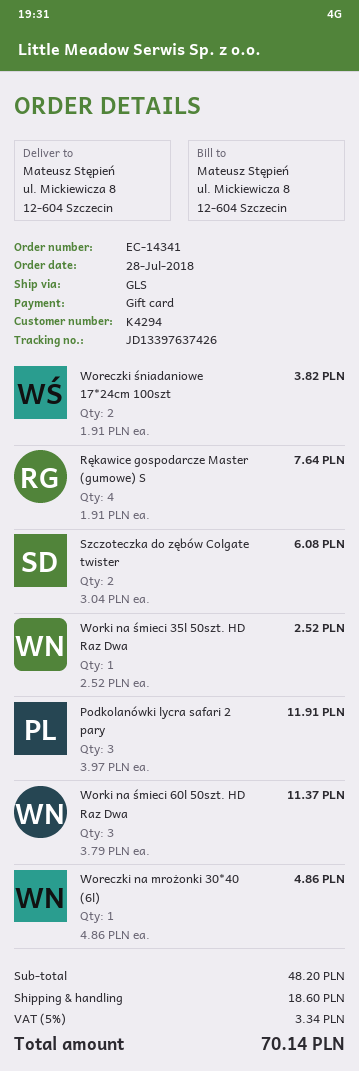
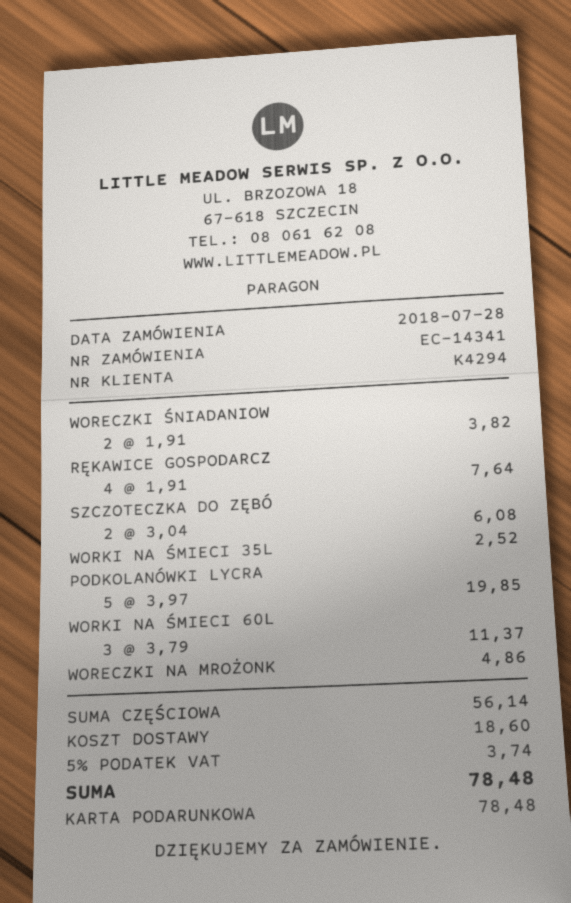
Podkolanówki lycra safari 2 pary: 3 x 3.97 = 11.91 -> 5 x 3.97 = 19.85
subtotal: 48.20 -> 56.14
tax: 5% = 3.34 -> 5% = 3.74
total: 70.14 -> 78.48

